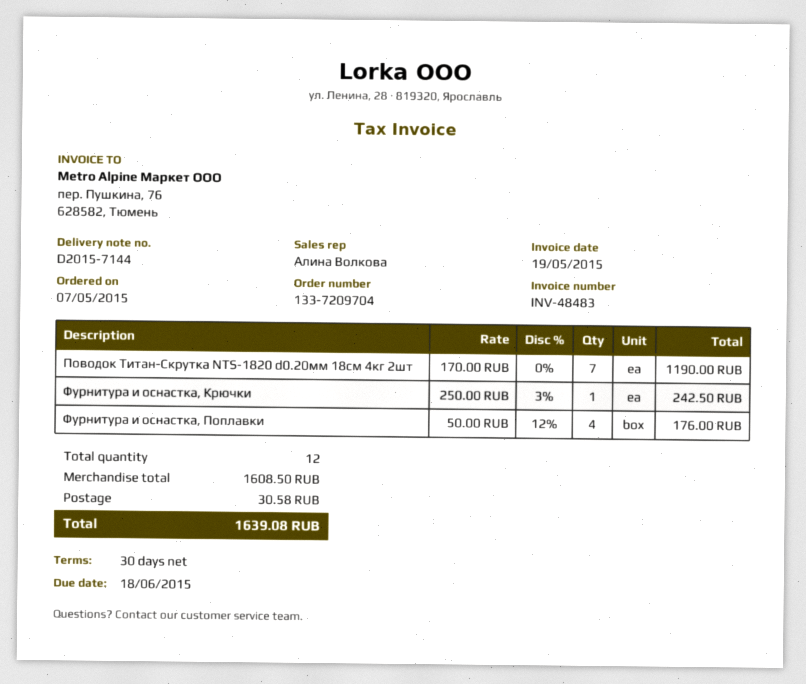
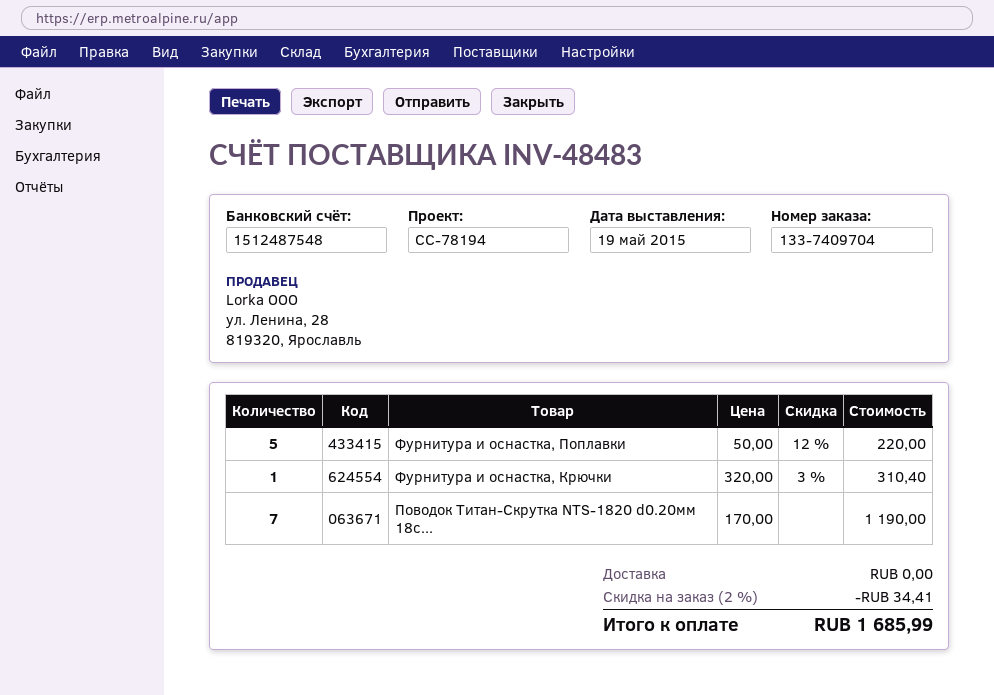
order number: 133-7209704 -> 133-7409704
Фурнитура и оснастка, Крючки: 1 x 250.00 - 3% = 242.50 -> 1 x 320.00 - 3% = 310.40
Фурнитура и оснастка, Поплавки: 4 x 50.00 - 12% = 176.00 -> 5 x 50.00 - 12% = 220.00
discount: none -> 2% = 34.41
shipping: 30.58 -> 0.00
total: 1639.08 -> 1685.99

